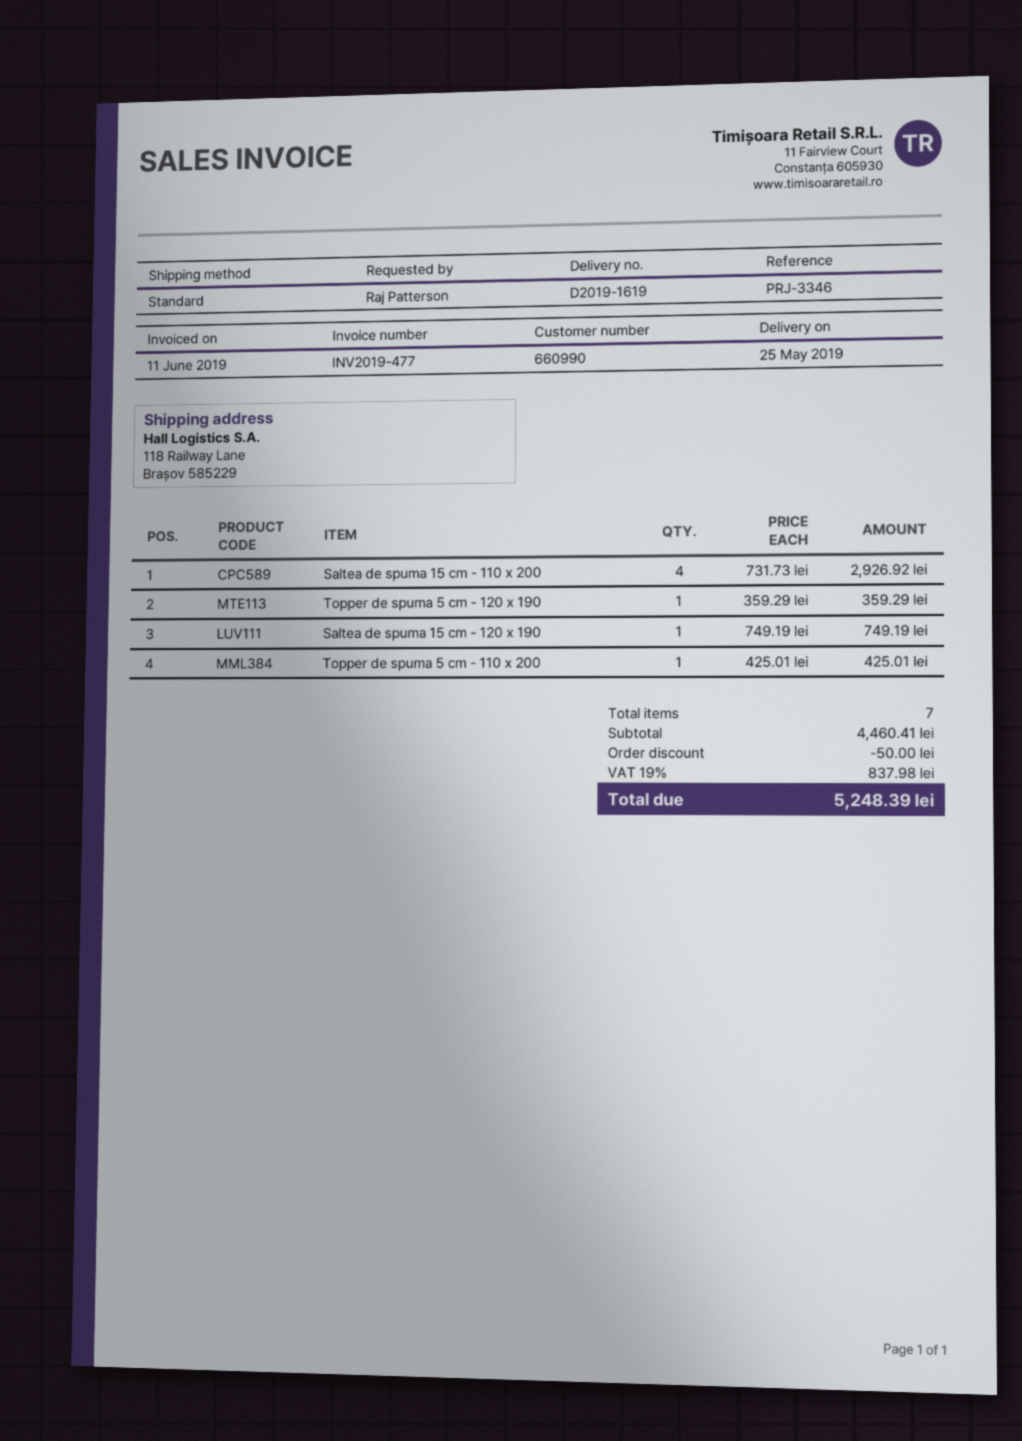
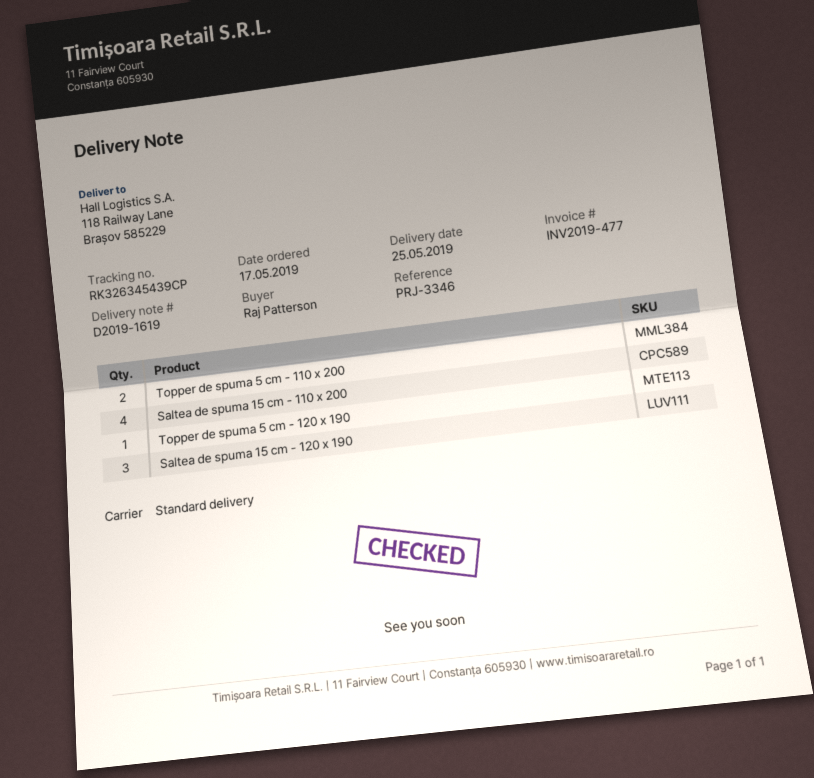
Saltea de spuma 15 cm - 120 x 190: 1 -> 3
Topper de spuma 5 cm - 110 x 200: 1 -> 2

